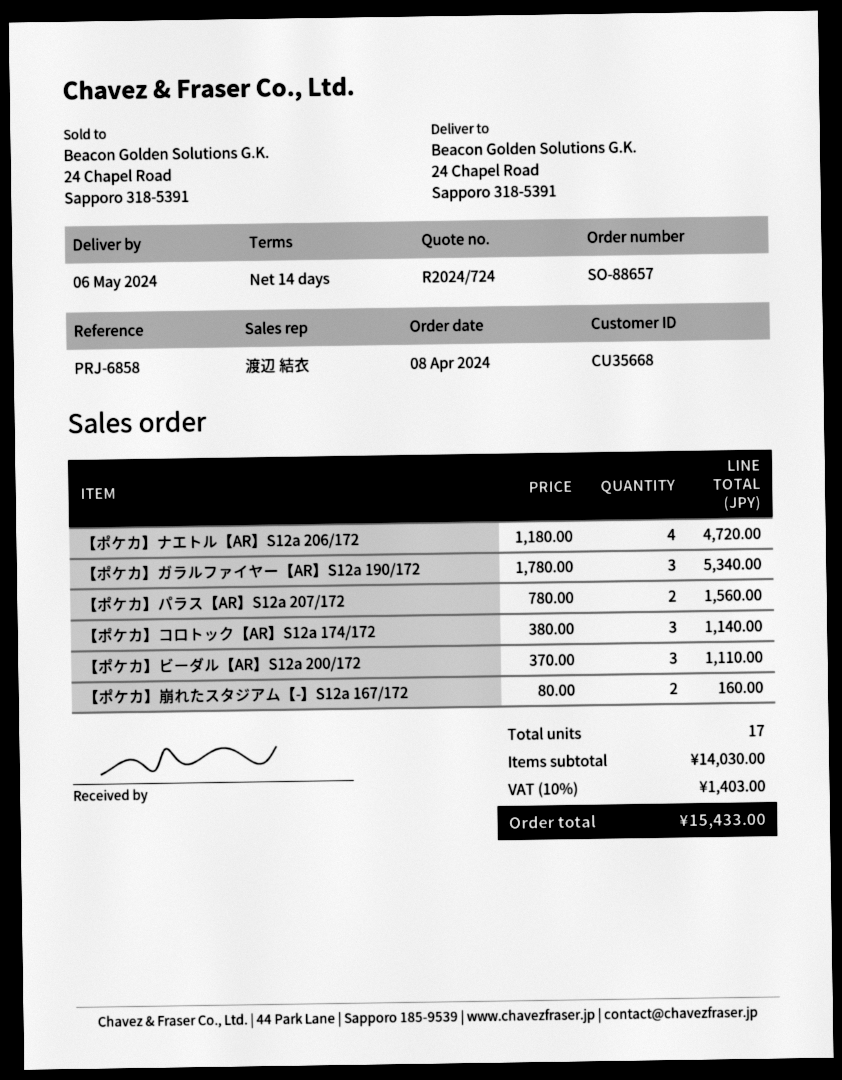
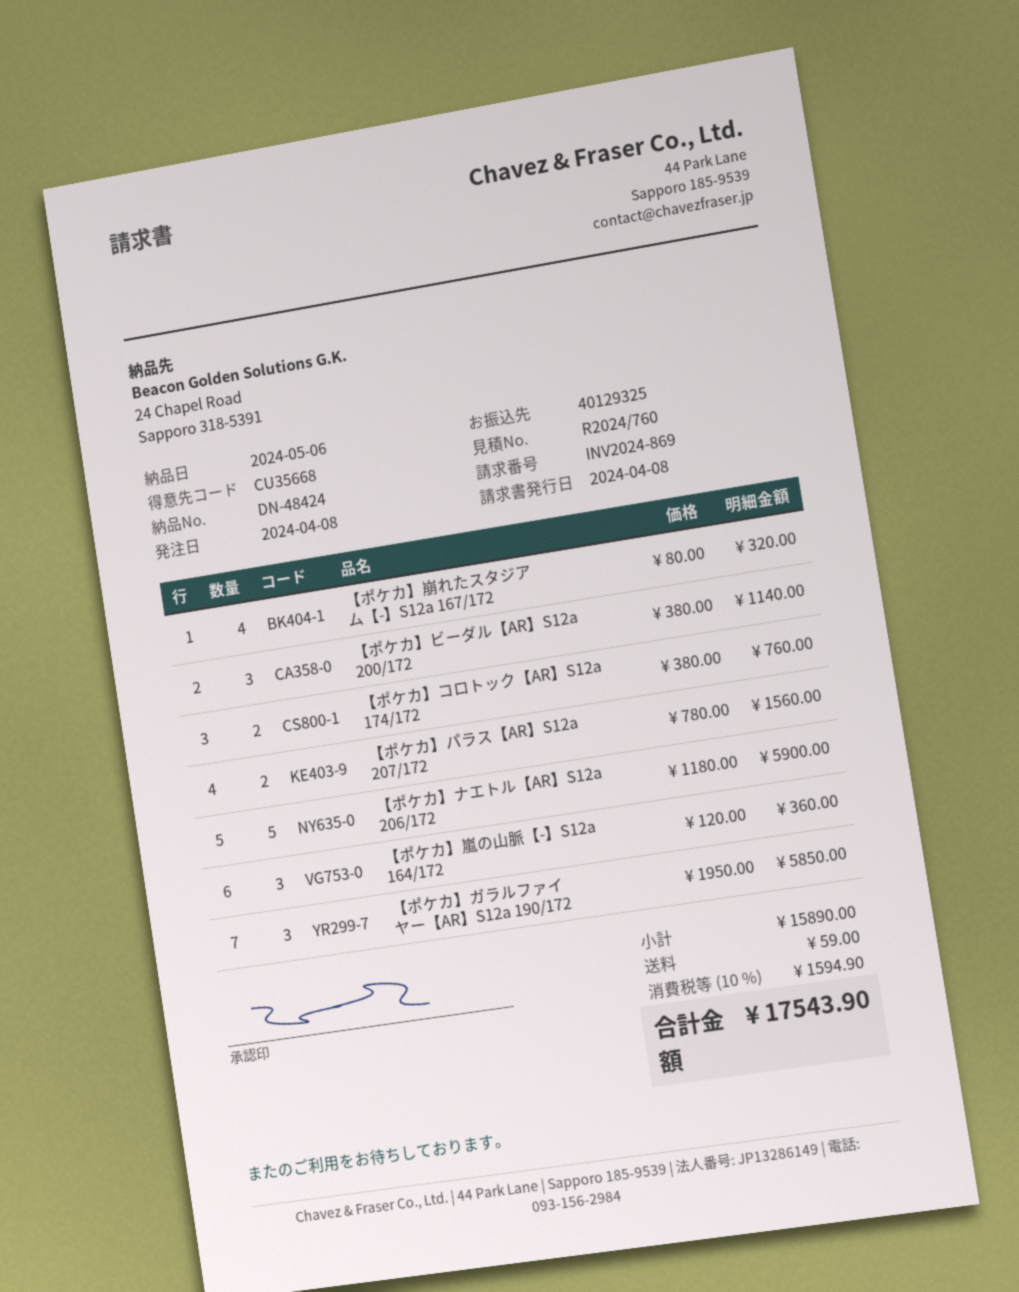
quote number: R2024/724 -> R2024/760
【ポケカ】ナエトル【AR】S12a 206/172: 4 x 1180.00 = 4720.00 -> 5 x 1180.00 = 5900.00
【ポケカ】ガラルファイヤー【AR】S12a 190/172: 3 x 1780.00 = 5340.00 -> 3 x 1950.00 = 5850.00
【ポケカ】コロトック【AR】S12a 174/172: 3 x 380.00 = 1140.00 -> 2 x 380.00 = 760.00
【ポケカ】ビーダル【AR】S12a 200/172: 3 x 370.00 = 1110.00 -> 3 x 380.00 = 1140.00
【ポケカ】崩れたスタジアム【-】S12a 167/172: 2 x 80.00 = 160.00 -> 4 x 80.00 = 320.00
【ポケカ】嵐の山脈【-】S12a 164/172: none -> 3 x 120.00 = 360.00
subtotal: 14030.00 -> 15890.00
shipping: none -> 59.00
tax: 10% = 1403.00 -> 10% = 1594.90
total: 15433.00 -> 17543.90

